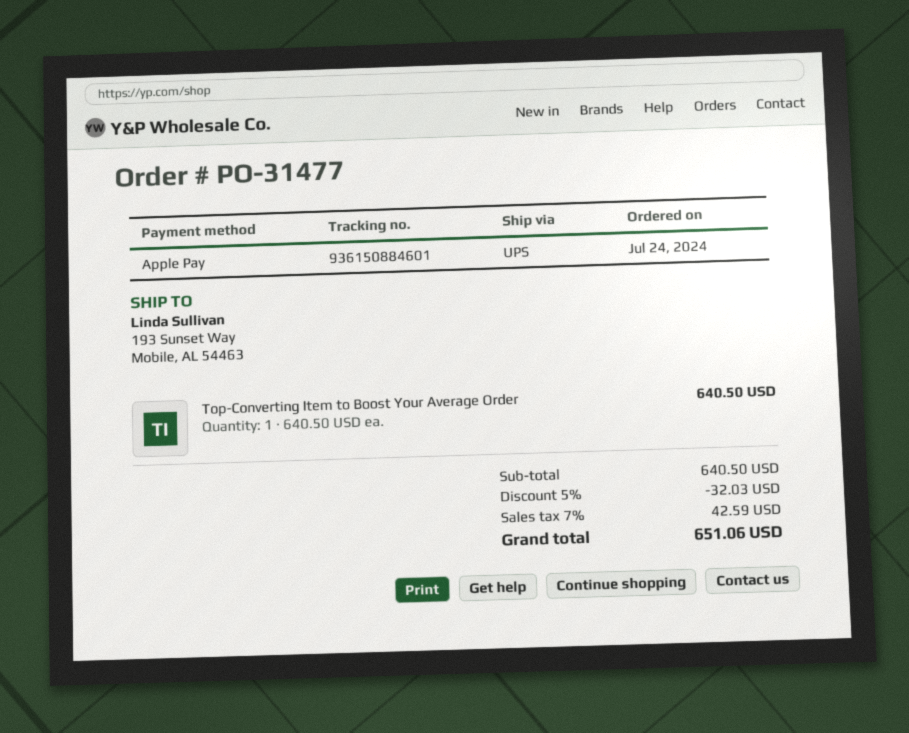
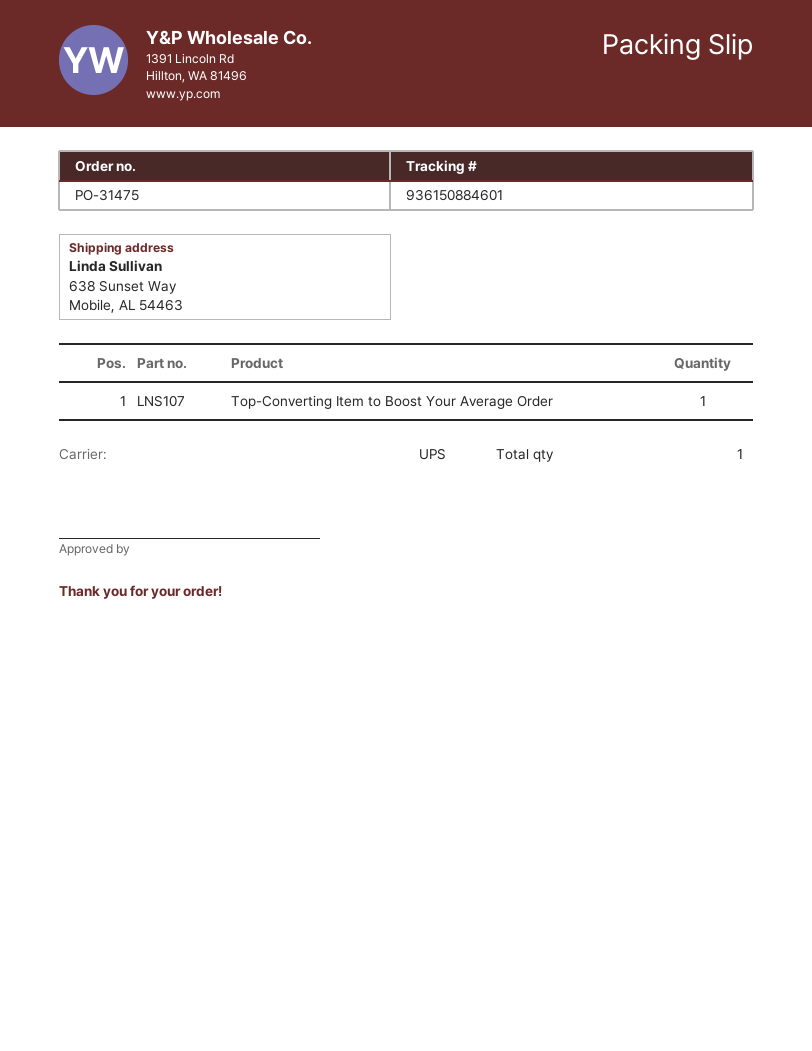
order number: PO-31477 -> PO-31475
ship to: 193 Sunset Way, Mobile, AL 54463 -> 638 Sunset Way, Mobile, AL 54463

